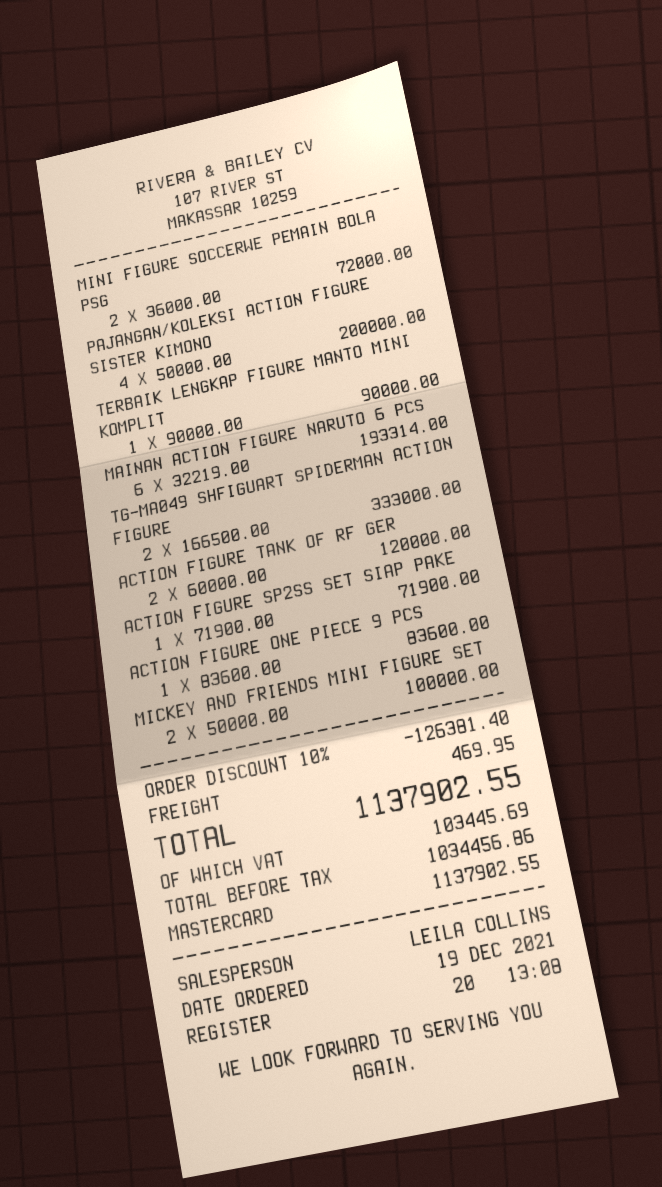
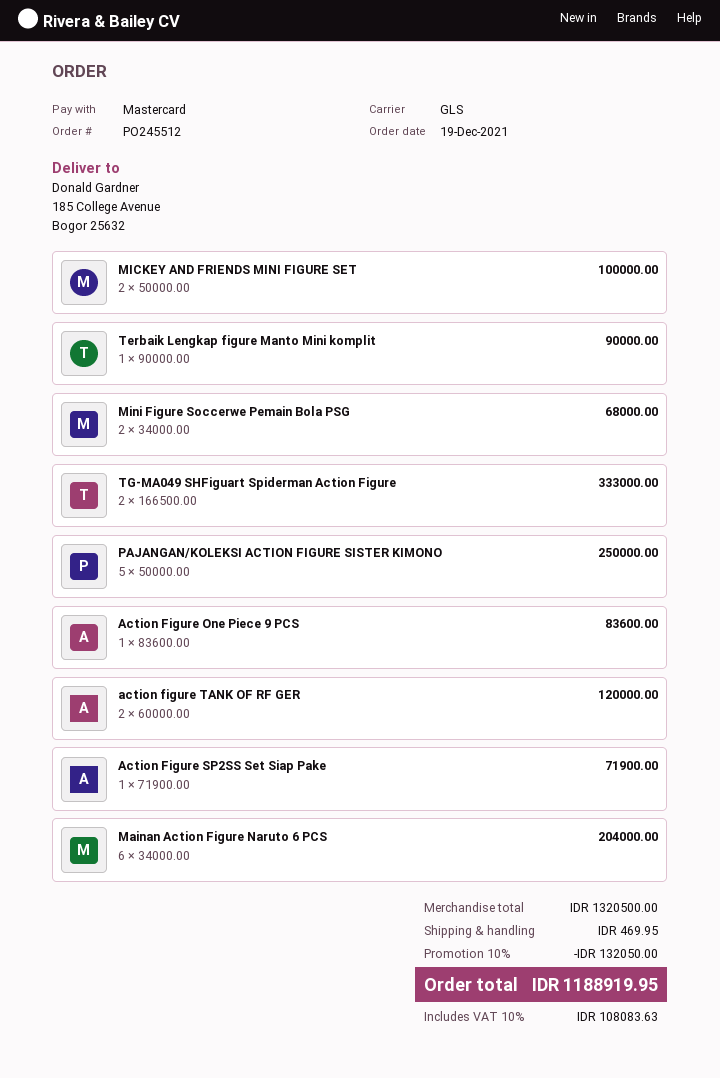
MINI FIGURE SOCCERWE PEMAIN BOLA PSG: 2 x 36000.00 = 72000.00 -> 2 x 34000.00 = 68000.00
PAJANGAN/KOLEKSI ACTION FIGURE SISTER KIMONO: 4 x 50000.00 = 200000.00 -> 5 x 50000.00 = 250000.00
MAINAN ACTION FIGURE NARUTO 6 PCS: 6 x 32219.00 = 193314.00 -> 6 x 34000.00 = 204000.00
discount: 10% = 126381.40 -> 10% = 132050.00
tax: 103445.69 -> 108083.63
total: 1137902.55 -> 1188919.95

